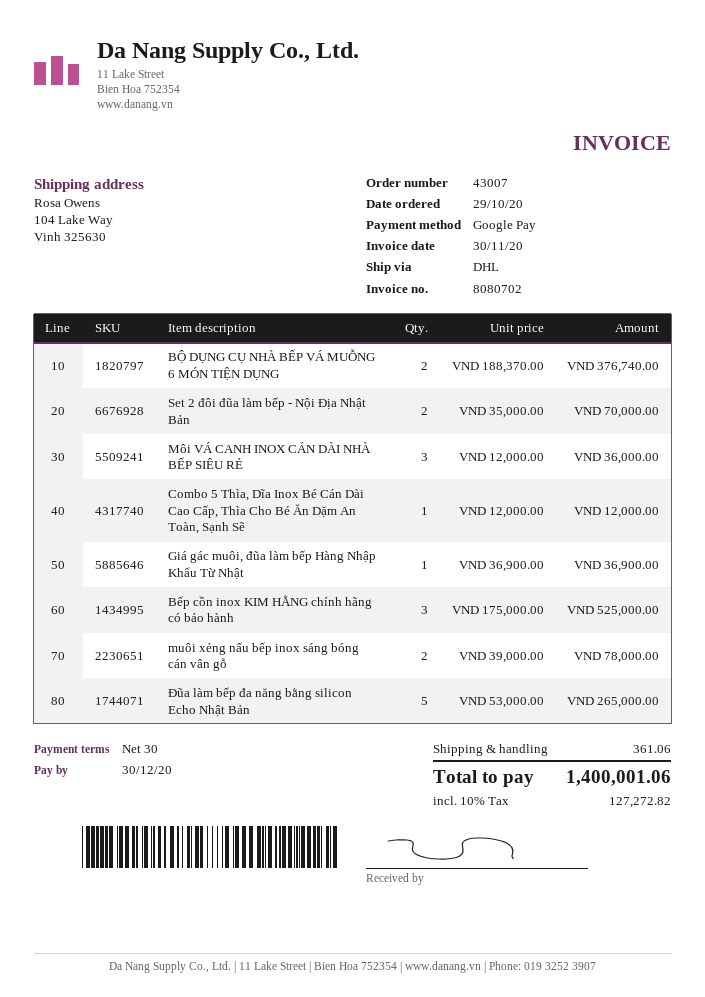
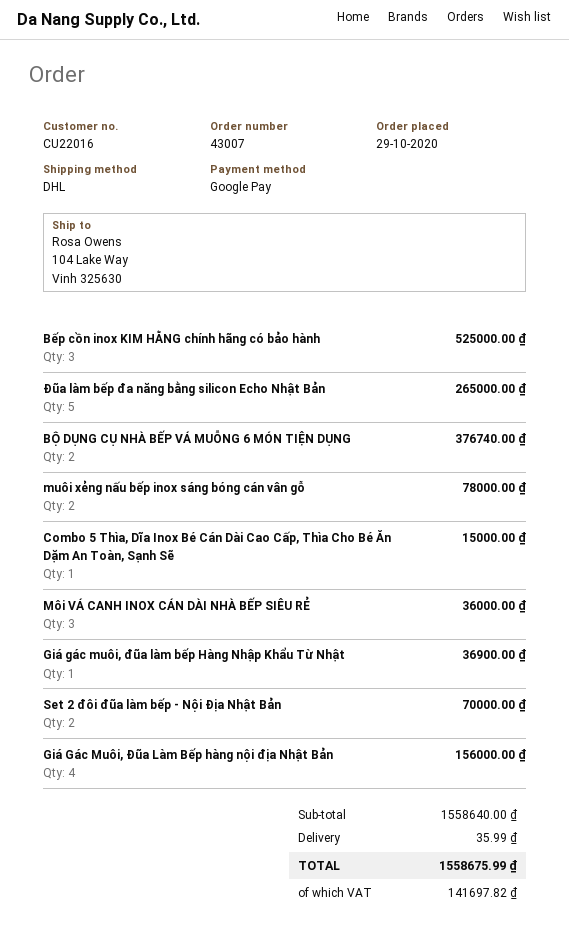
Combo 5 Thìa, Dĩa Inox Bé Cán Dài Cao Cấp, Thìa Cho Bé Ăn Dặm An Toàn, Sạnh Sẽ: 1 for 12000.00 -> 1 for 15000.00
Giá Gác Muôi, Đũa Làm Bếp hàng nội địa Nhật Bản: none -> 4 for 156000.00
shipping: 361.06 -> 35.99
tax: 127272.82 -> 141697.82
total: 1400001.06 -> 1558675.99

